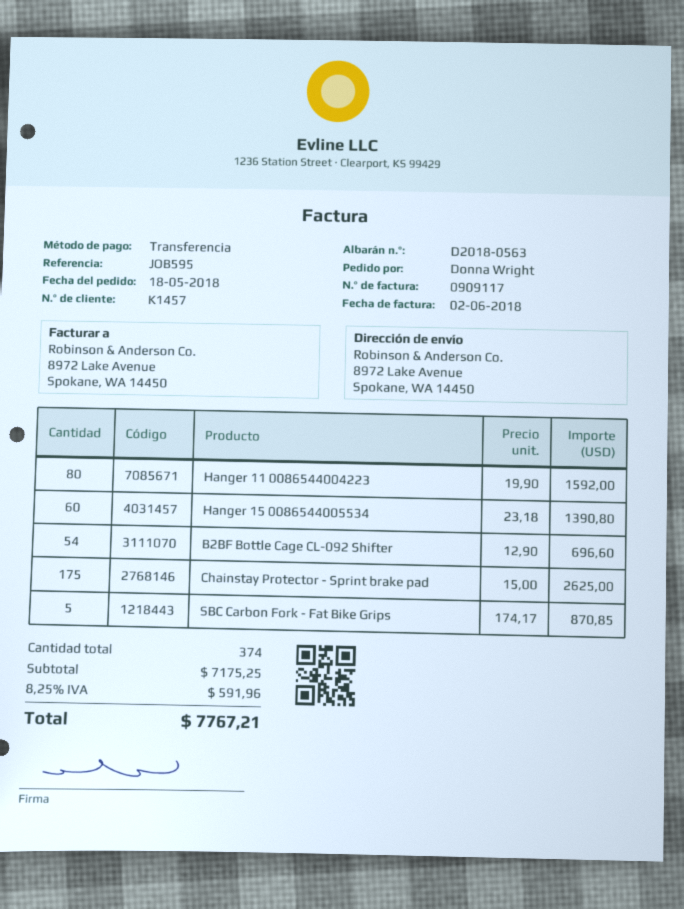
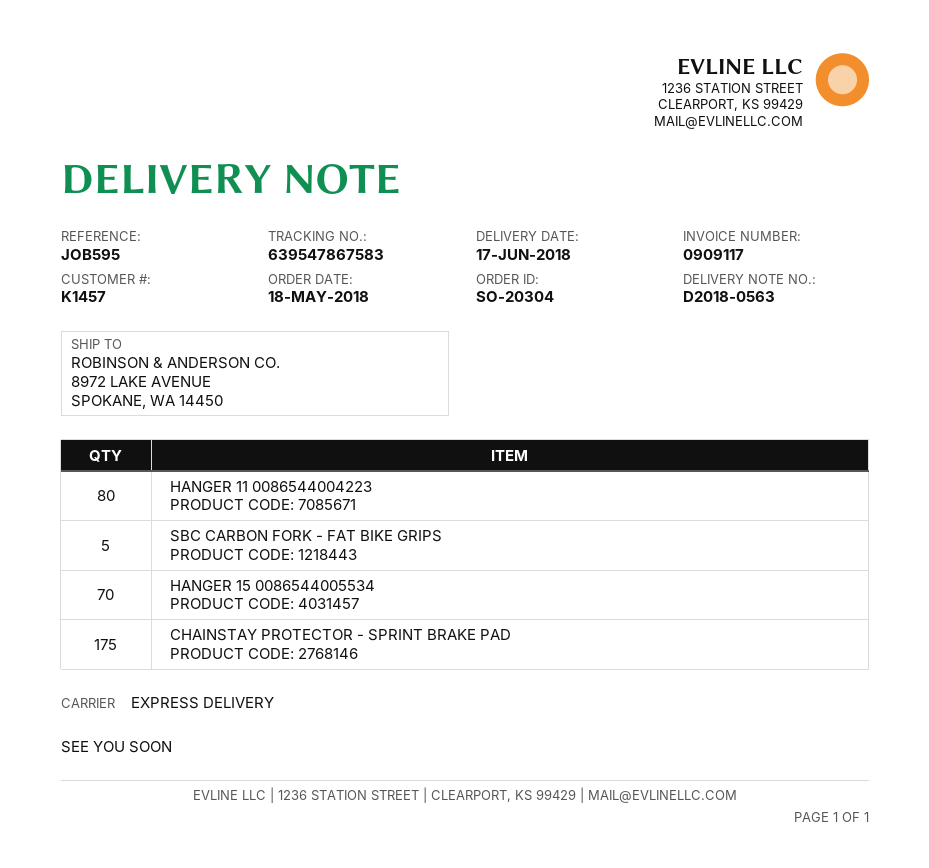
Hanger 15 0086544005534: 60 -> 70
B2BF Bottle Cage CL-092 Shifter: 54 -> none

